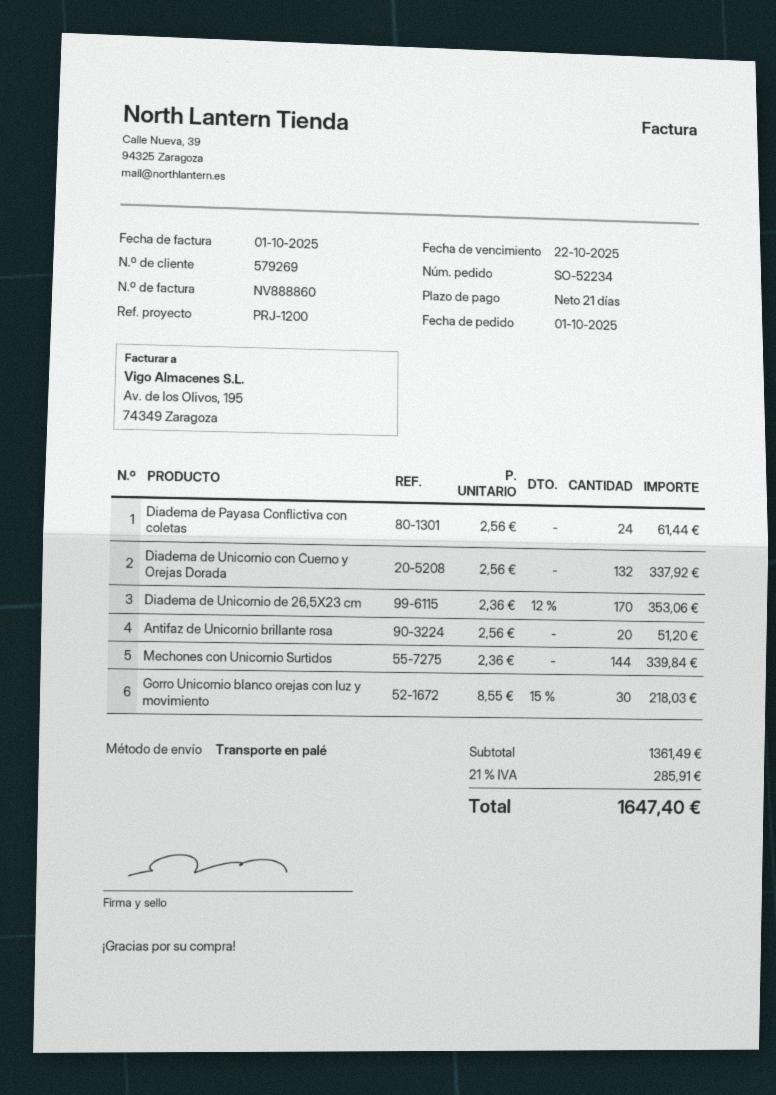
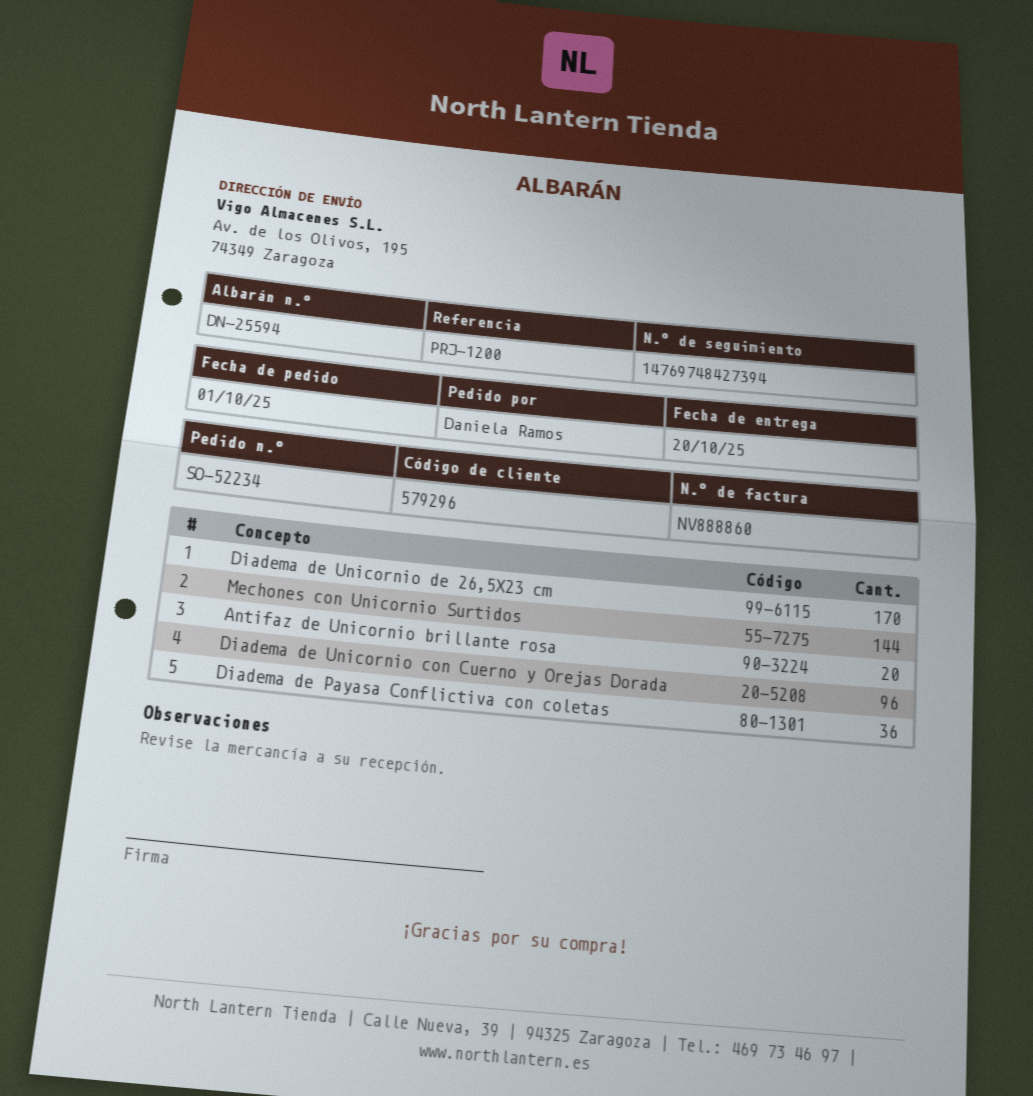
customer number: 579269 -> 579296
Diadema de Payasa Conflictiva con coletas: 24 -> 36
Diadema de Unicornio con Cuerno y Orejas Dorada: 132 -> 96
Gorro Unicornio blanco orejas con luz y movimiento: 30 -> none

